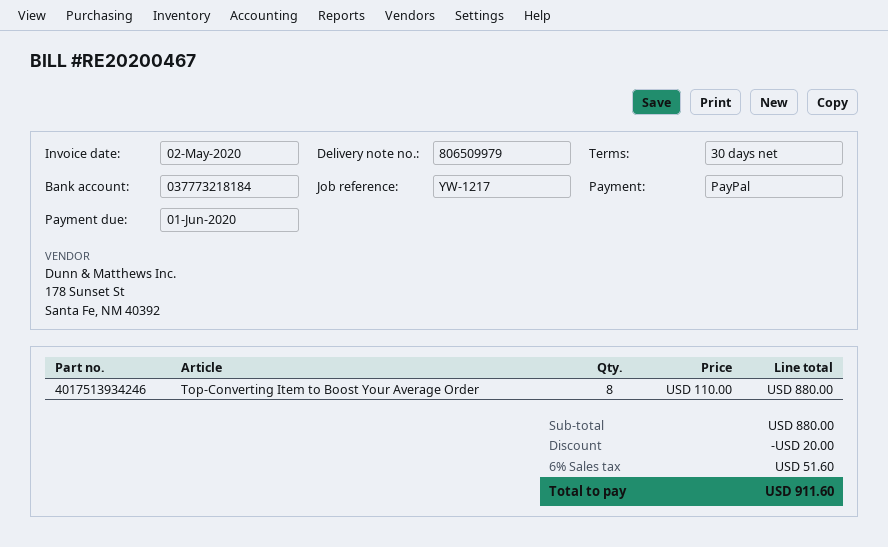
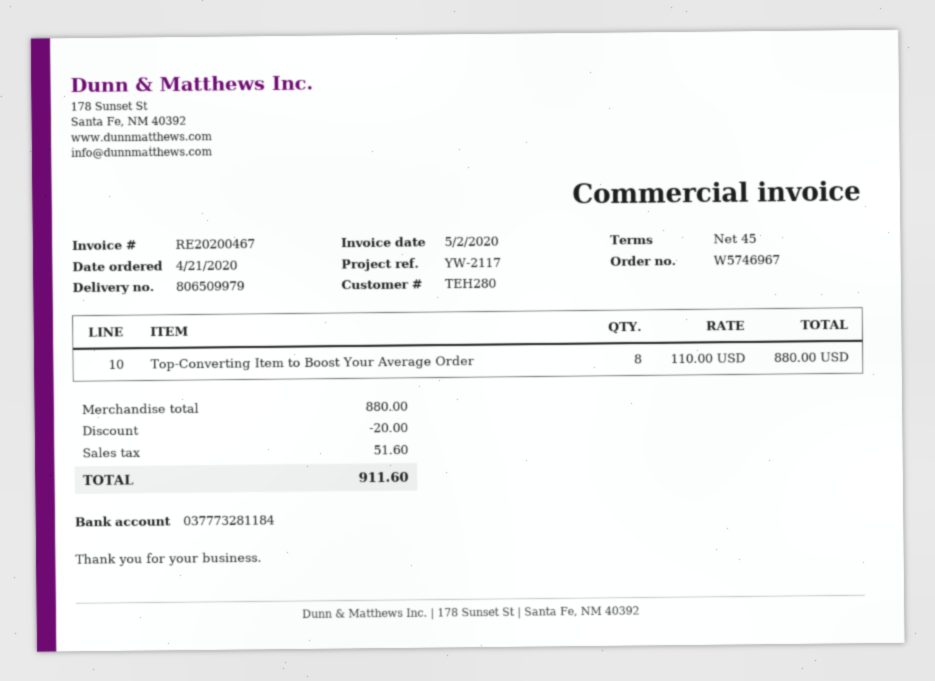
payment terms: 30 days -> 45 days
reference: YW-1217 -> YW-2117
bank account: 037773218184 -> 037773281184

